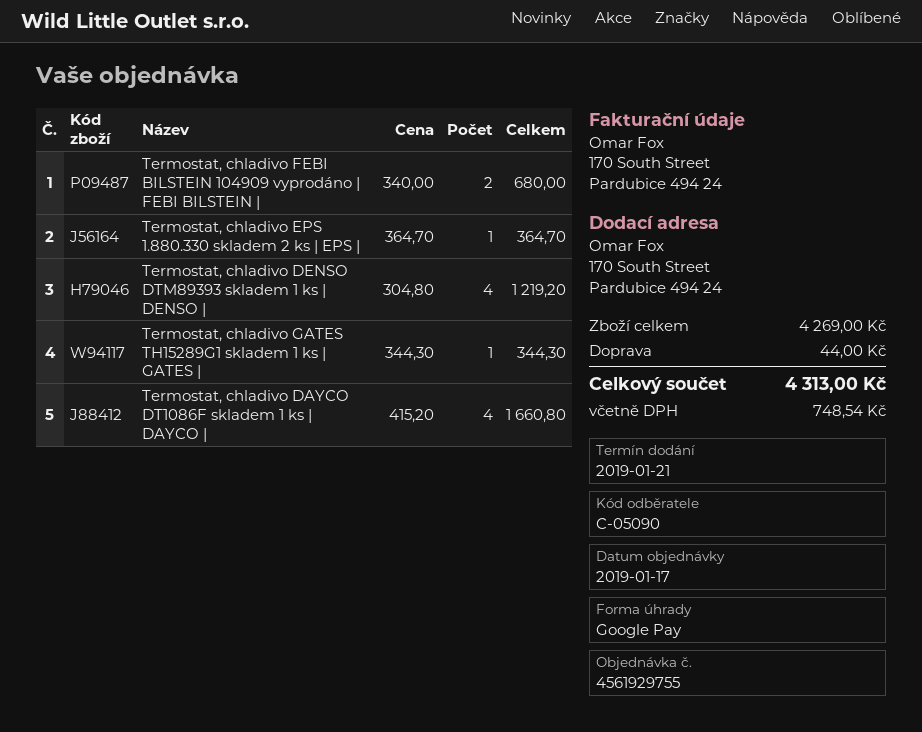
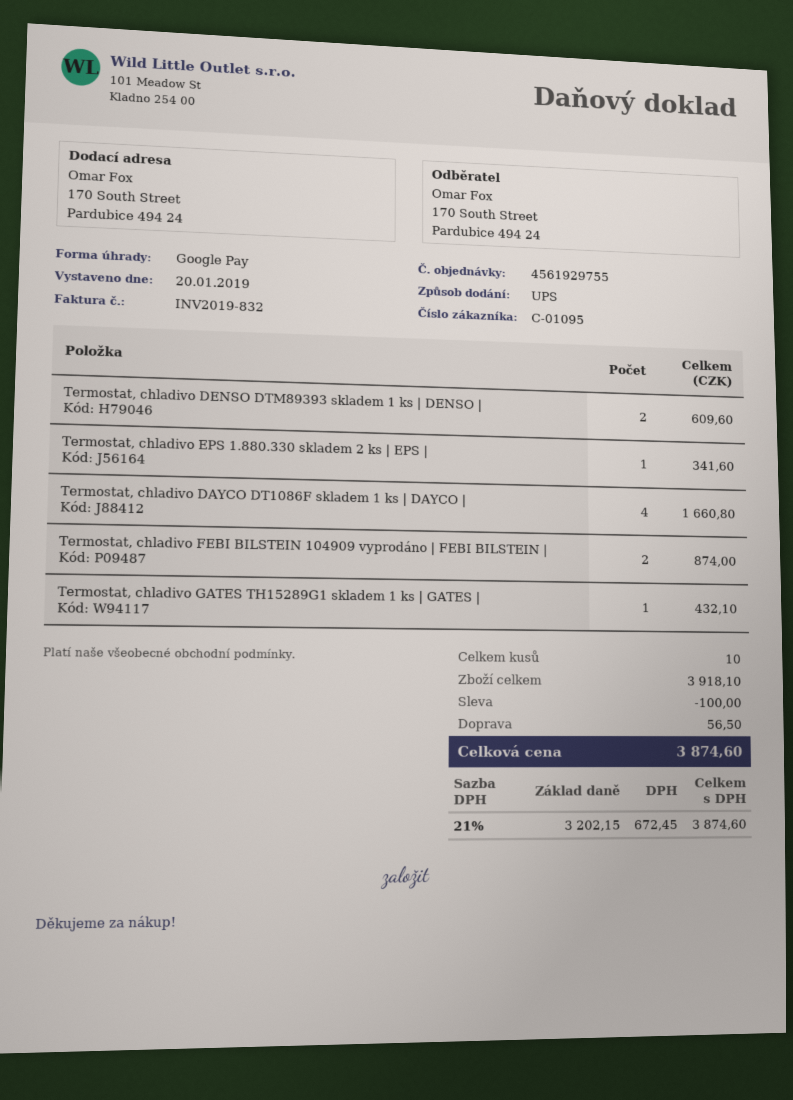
customer number: C-05090 -> C-01095
Termostat, chladivo FEBI BILSTEIN 104909 vyprodáno | FEBI BILSTEIN |: 2 for 680.00 -> 2 for 874.00
Termostat, chladivo EPS 1.880.330 skladem 2 ks | EPS |: 1 for 364.70 -> 1 for 341.60
Termostat, chladivo DENSO DTM89393 skladem 1 ks | DENSO |: 4 for 1219.20 -> 2 for 609.60
Termostat, chladivo GATES TH15289G1 skladem 1 ks | GATES |: 1 for 344.30 -> 1 for 432.10
subtotal: 4269.00 -> 3918.10
discount: none -> 100.00
shipping: 44.00 -> 56.50
tax: 748.54 -> 672.45
total: 4313.00 -> 3874.60

